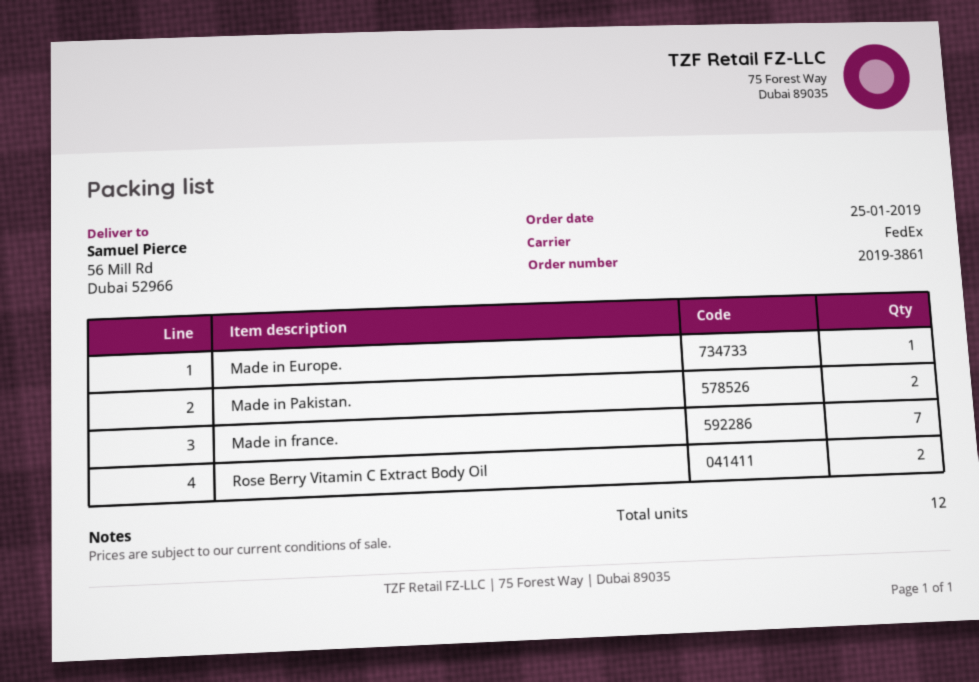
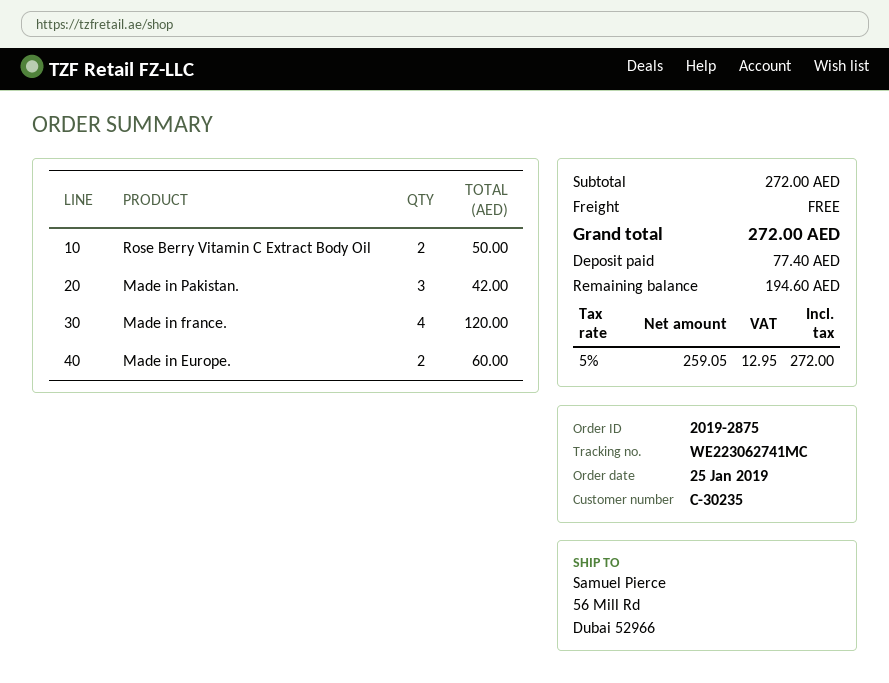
order number: 2019-3861 -> 2019-2875
Made in Europe.: 1 -> 2
Made in Pakistan.: 2 -> 3
Made in france.: 7 -> 4

